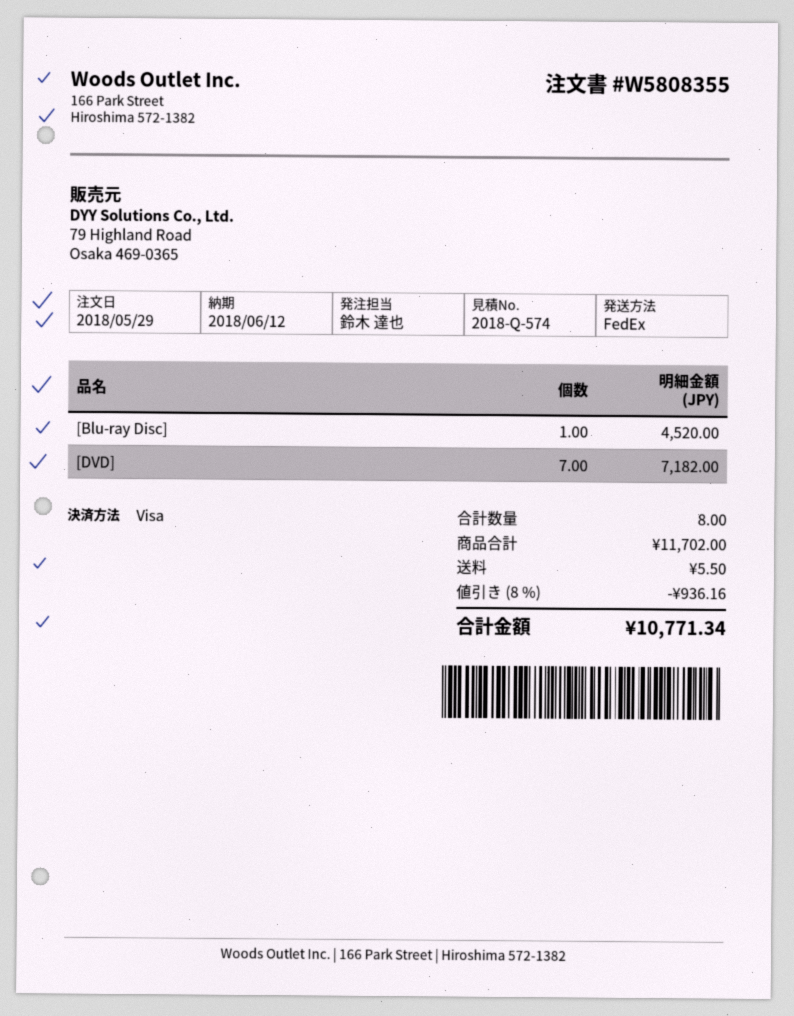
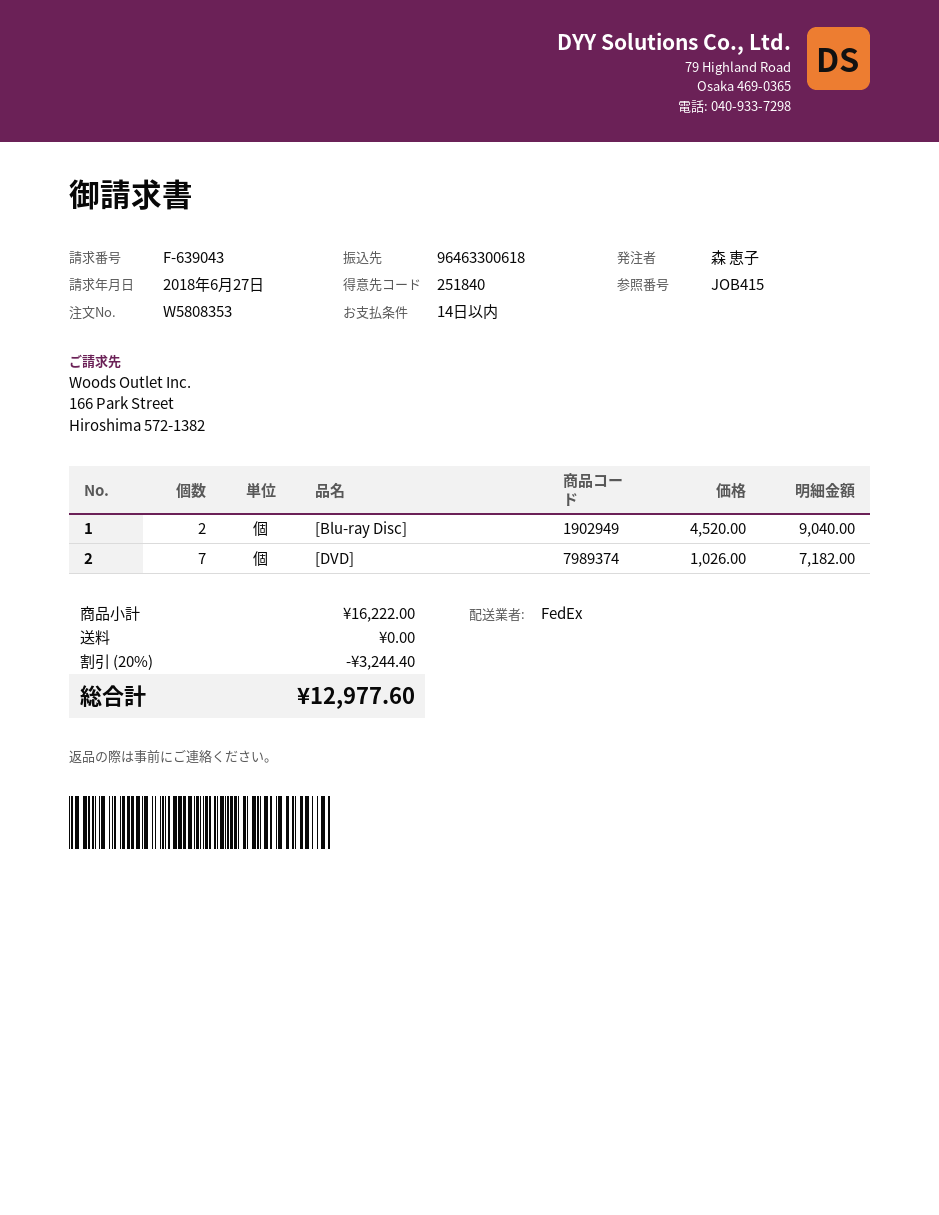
order number: W5808355 -> W5808353
ordered by: 鈴木 達也 -> 森 恵子
[Blu-ray Disc]: 1 for 4520.00 -> 2 for 9040.00
subtotal: 11702.00 -> 16222.00
discount: 8% = 936.16 -> 20% = 3244.40
shipping: 5.50 -> 0.00
total: 10771.34 -> 12977.60

